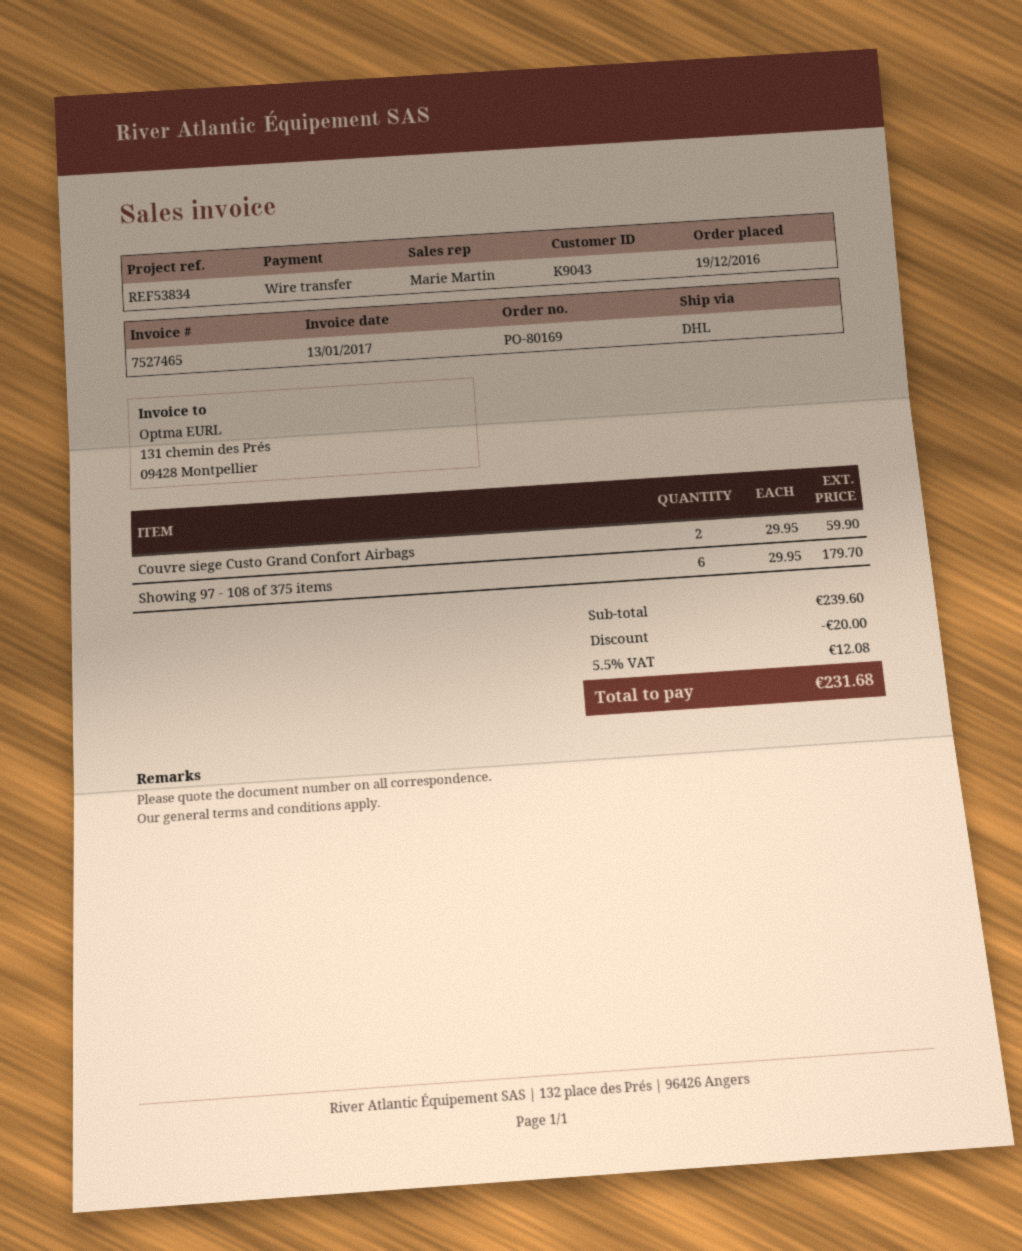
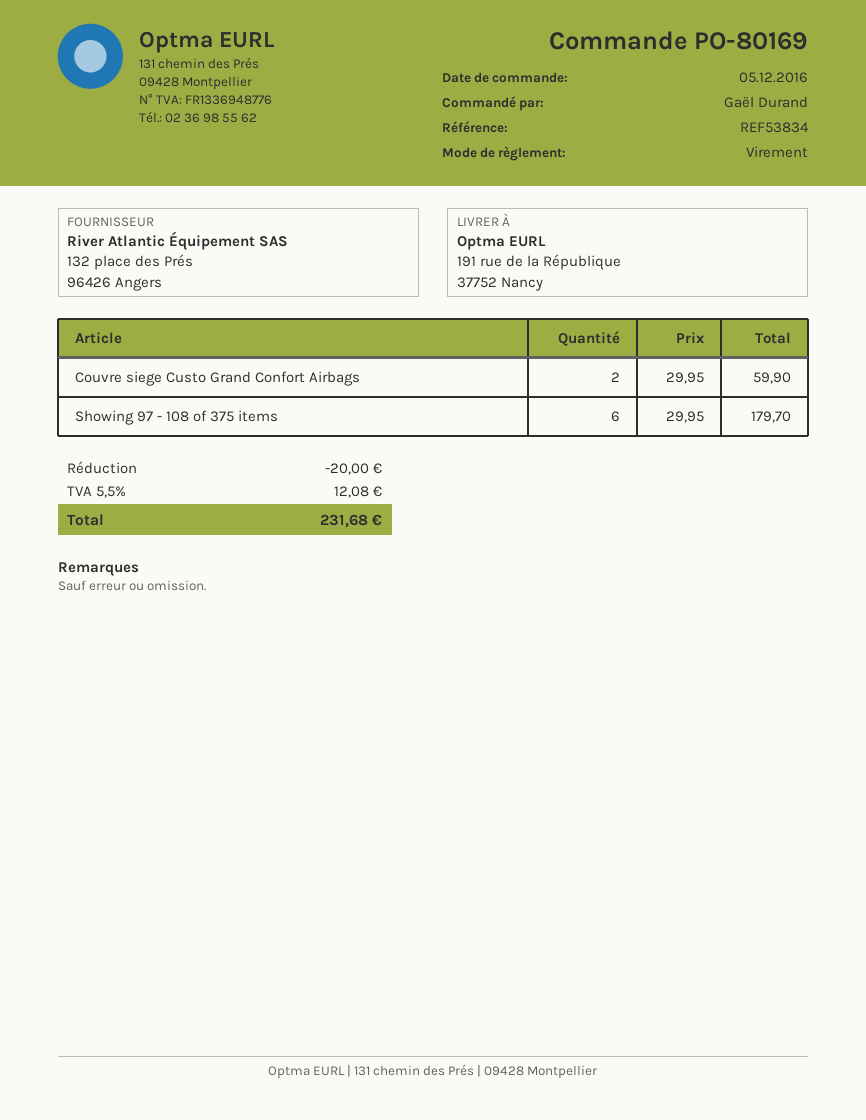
order date: 2016-12-19 -> 2016-12-05

